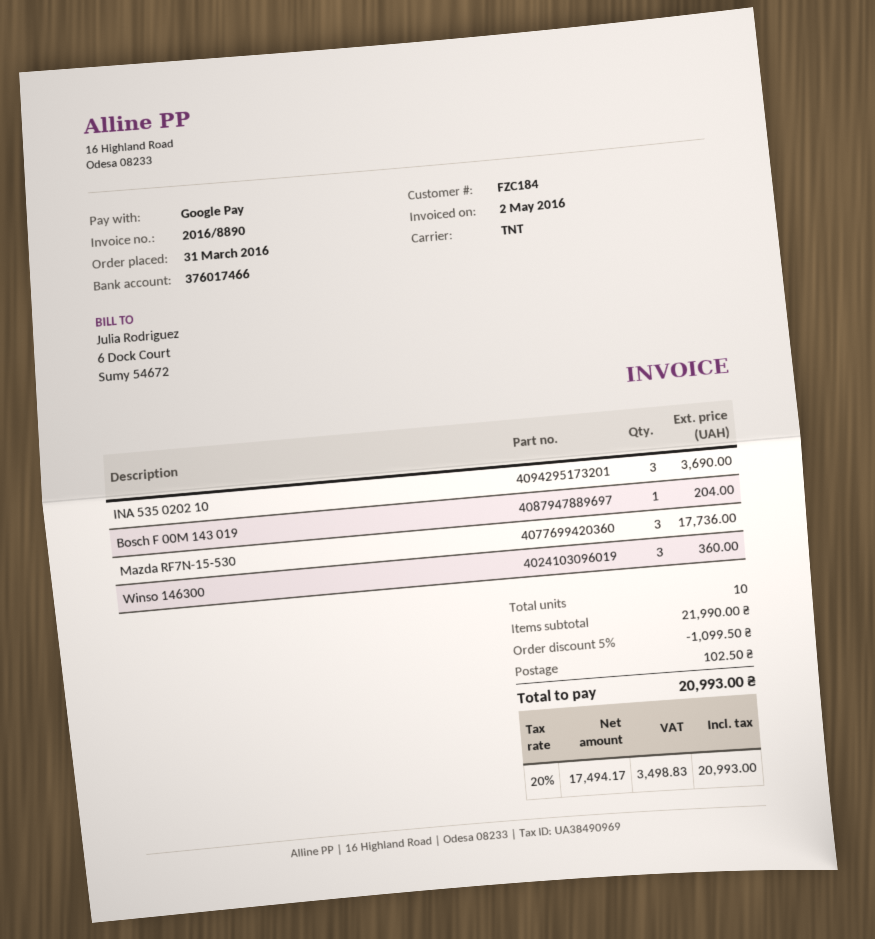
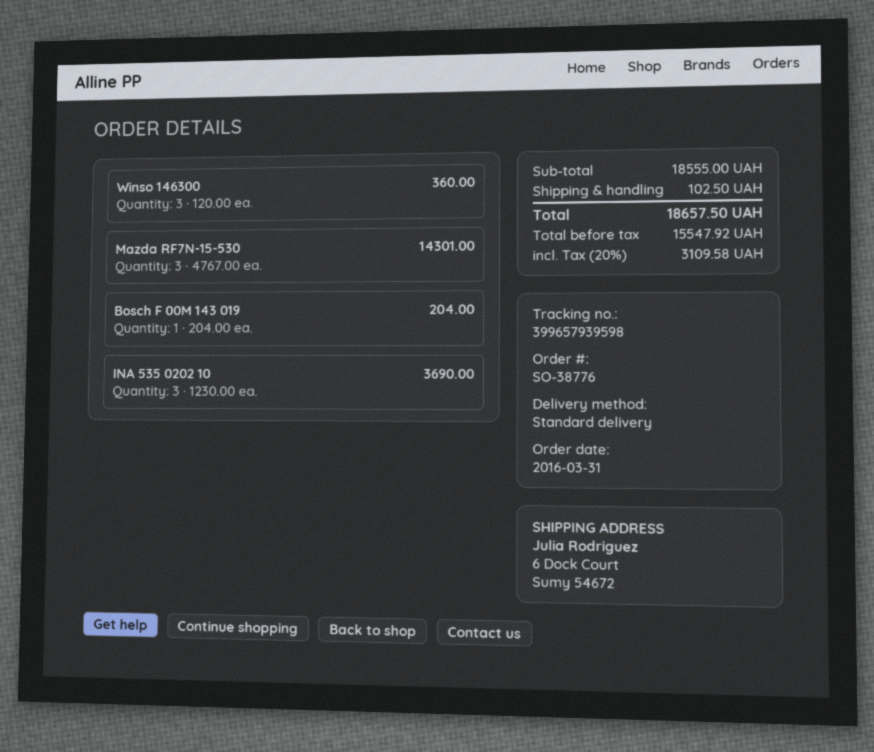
shipping method: TNT -> standard
Mazda RF7N-15-530: 3 for 17736.00 -> 3 for 14301.00
subtotal: 21990.00 -> 18555.00
discount: 5% = 1099.50 -> none
net: 17494.17 -> 15547.92
tax: 20% = 3498.83 -> 20% = 3109.58
total: 20993.00 -> 18657.50

